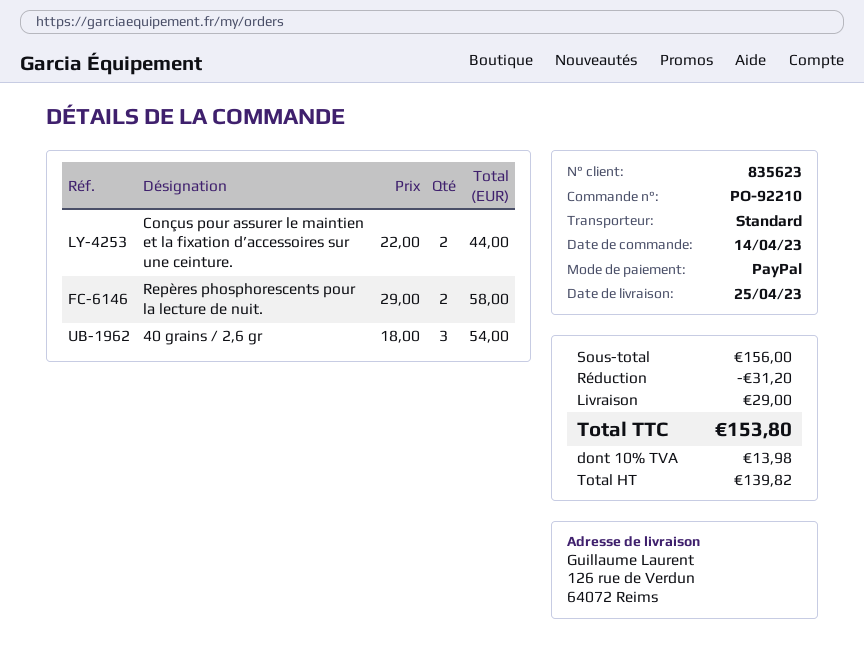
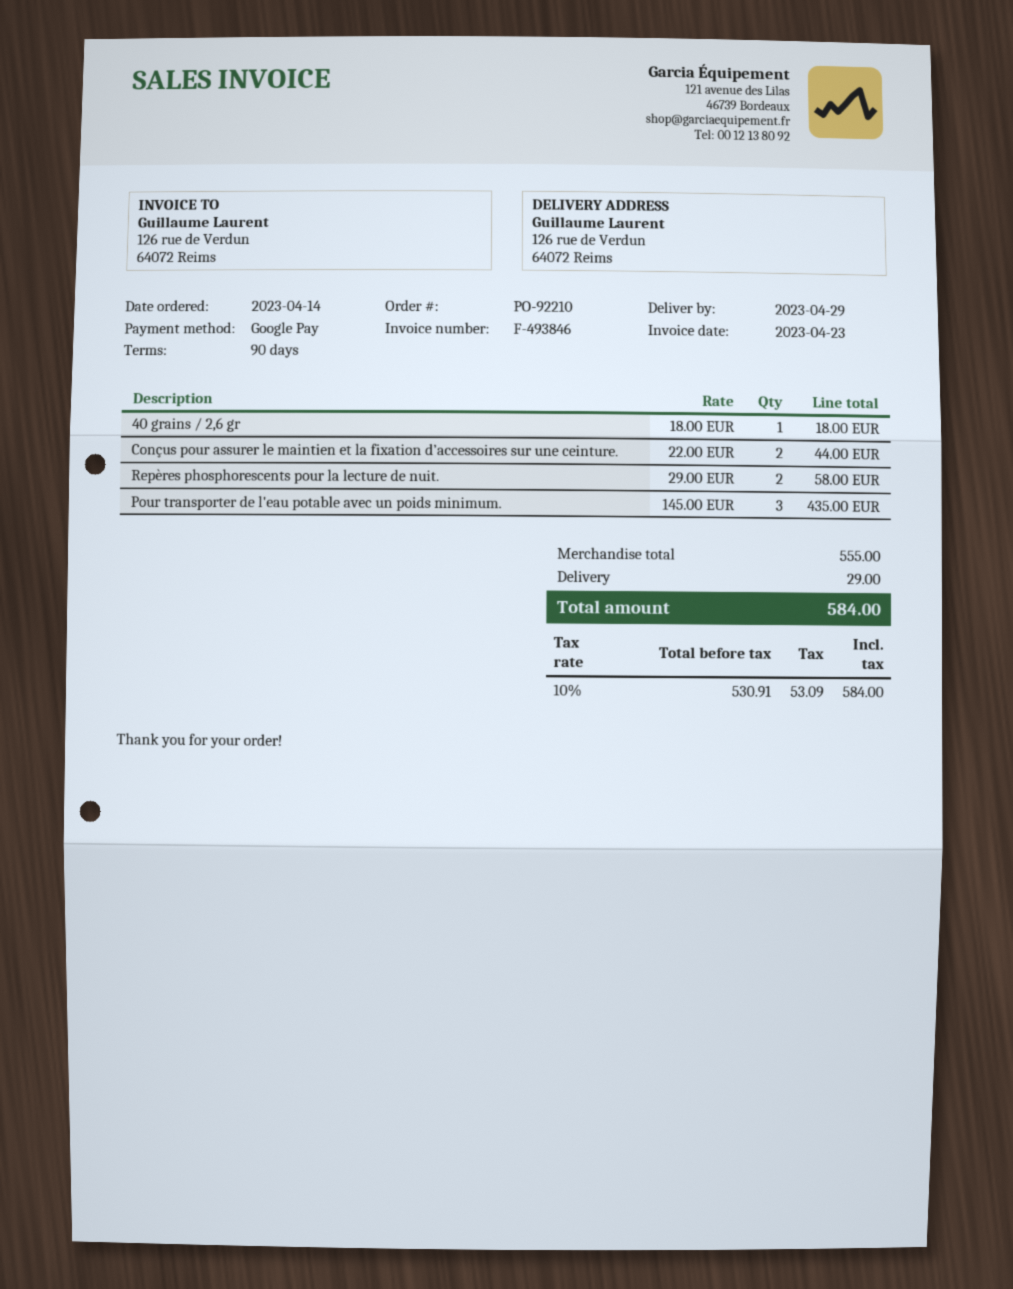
delivery date: 2023-04-25 -> 2023-04-29
payment method: PayPal -> Google Pay
40 grains / 2,6 gr: 3 x 18.00 = 54.00 -> 1 x 18.00 = 18.00
Pour transporter de l'eau potable avec un poids minimum.: none -> 3 x 145.00 = 435.00
subtotal: 156.00 -> 555.00
discount: 31.20 -> none
net: 139.82 -> 530.91
tax: 10% = 13.98 -> 10% = 53.09
total: 153.80 -> 584.00

